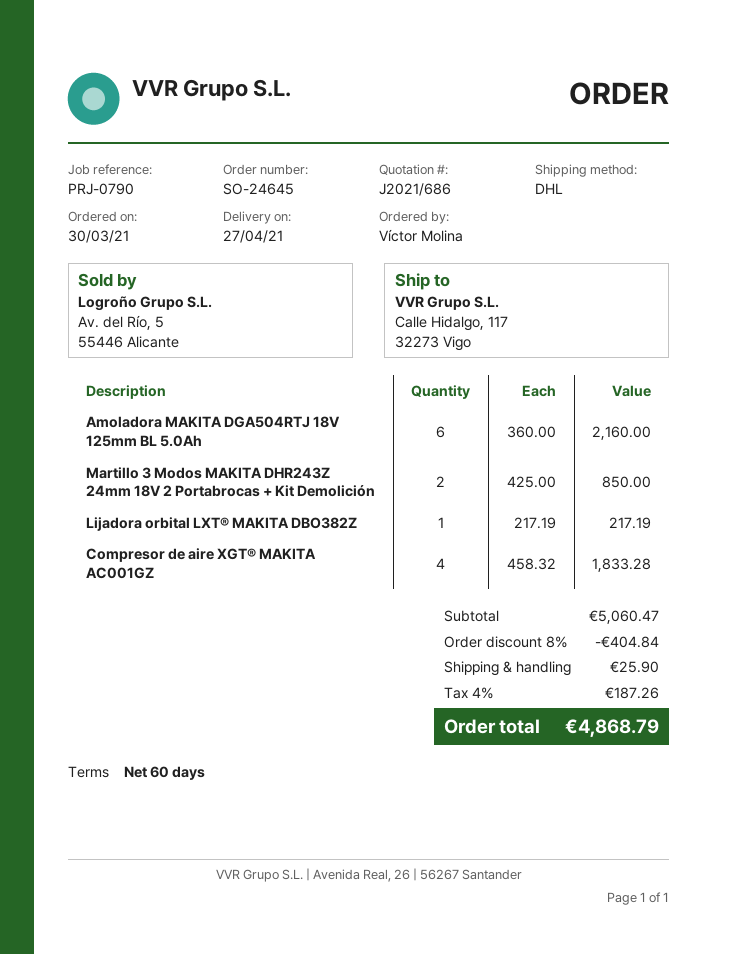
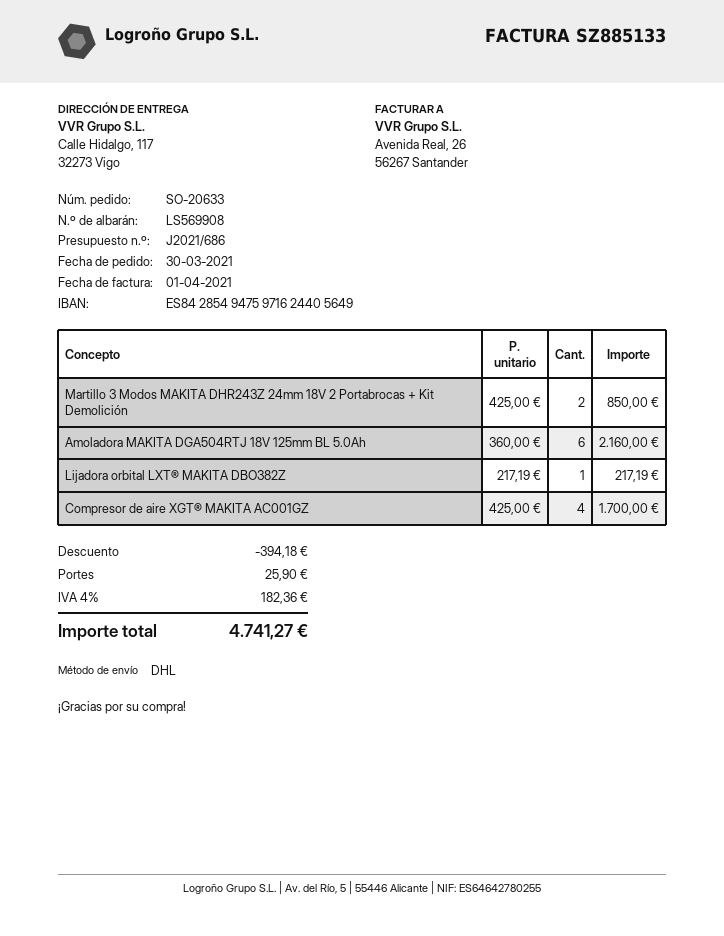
order number: SO-24645 -> SO-20633
Compresor de aire XGT® MAKITA AC001GZ: 4 x 458.32 = 1833.28 -> 4 x 425.00 = 1700.00
discount: 404.84 -> 394.18
tax: 4% = 187.26 -> 4% = 182.36
total: 4868.79 -> 4741.27

